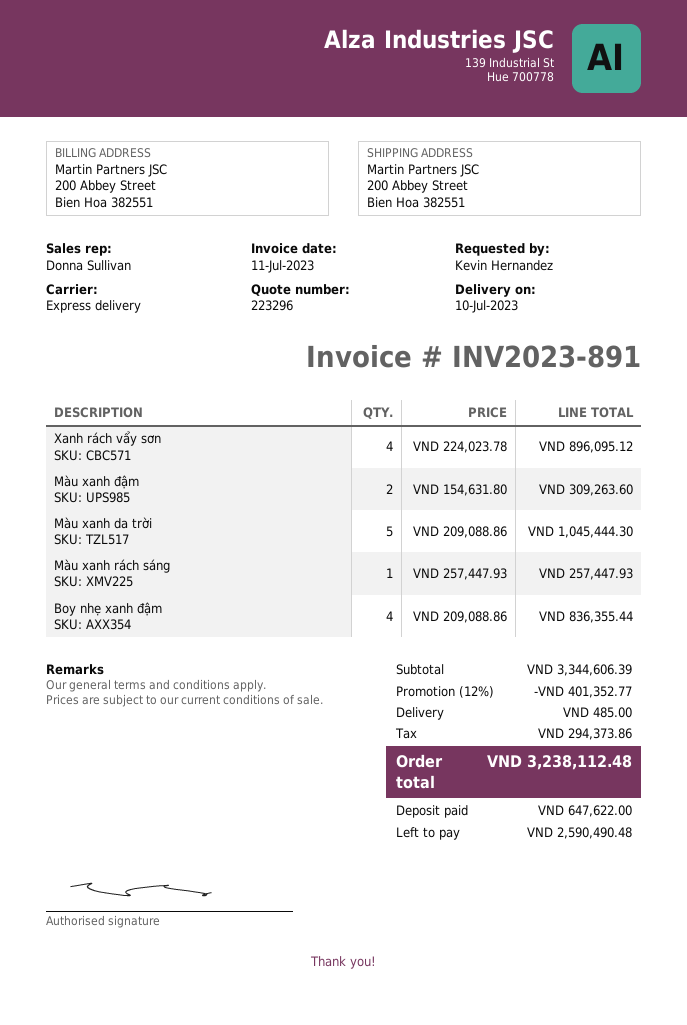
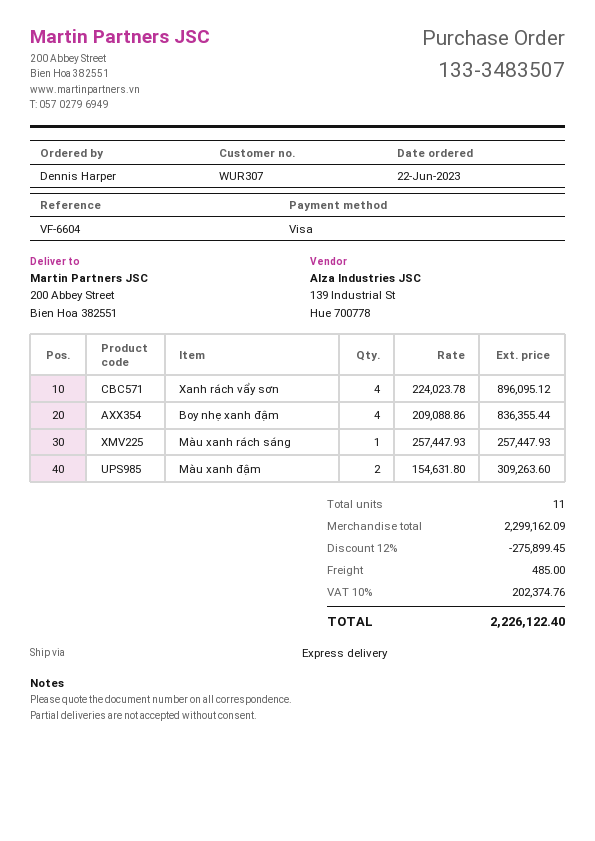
ordered by: Kevin Hernandez -> Dennis Harper
Màu xanh da trời: 5 x 209088.86 = 1045444.30 -> none
subtotal: 3344606.39 -> 2299162.09
discount: 12% = 401352.77 -> 12% = 275899.45
tax: 294373.86 -> 202374.76
total: 3238112.48 -> 2226122.40

